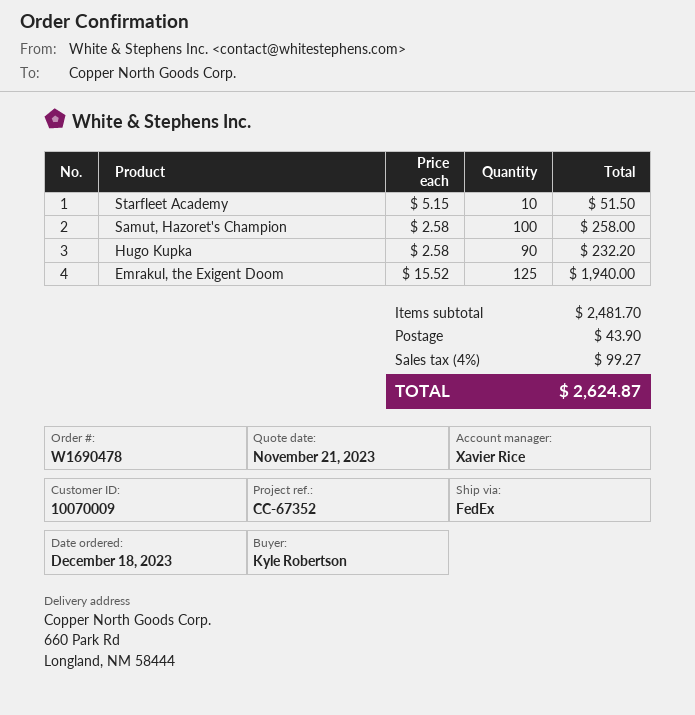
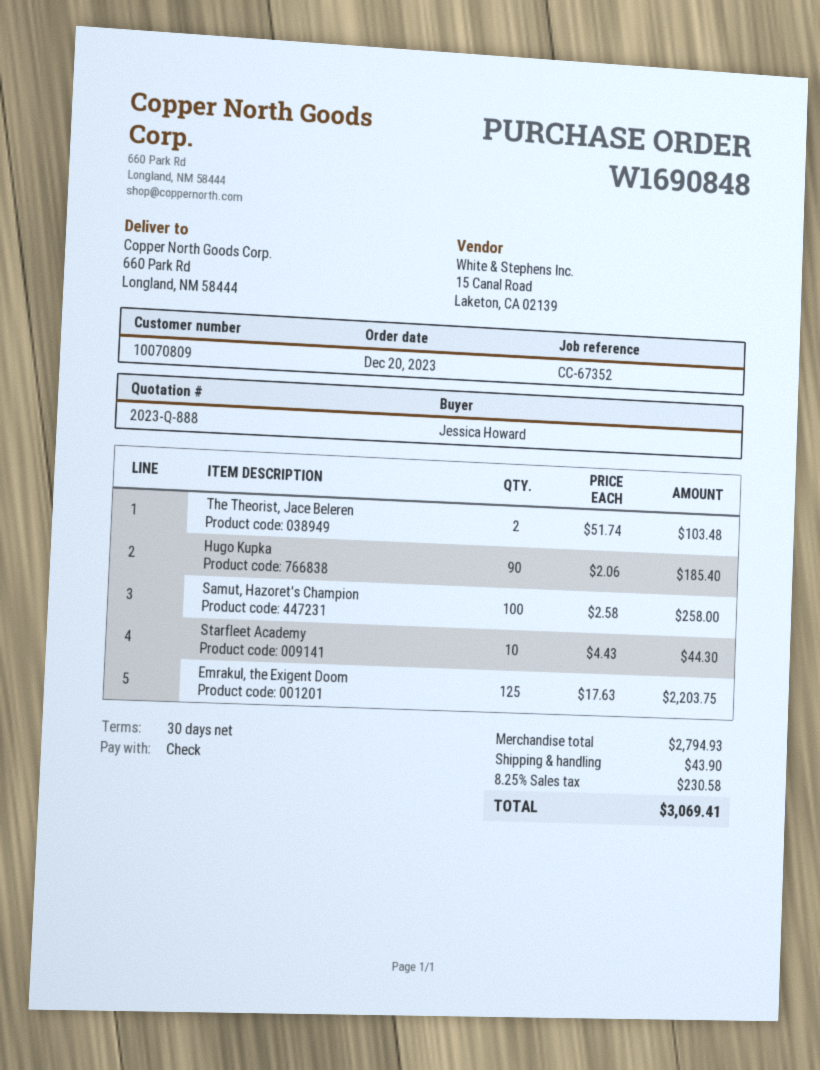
order number: W1690478 -> W1690848
order date: 2023-12-18 -> 2023-12-20
customer number: 10070009 -> 10070809
ordered by: Kyle Robertson -> Jessica Howard
Starfleet Academy: 10 x 5.15 = 51.50 -> 10 x 4.43 = 44.30
Hugo Kupka: 90 x 2.58 = 232.20 -> 90 x 2.06 = 185.40
Emrakul, the Exigent Doom: 125 x 15.52 = 1940.00 -> 125 x 17.63 = 2203.75
The Theorist, Jace Beleren: none -> 2 x 51.74 = 103.48
subtotal: 2481.70 -> 2794.93
tax: 4% = 99.27 -> 8.25% = 230.58
total: 2624.87 -> 3069.41

